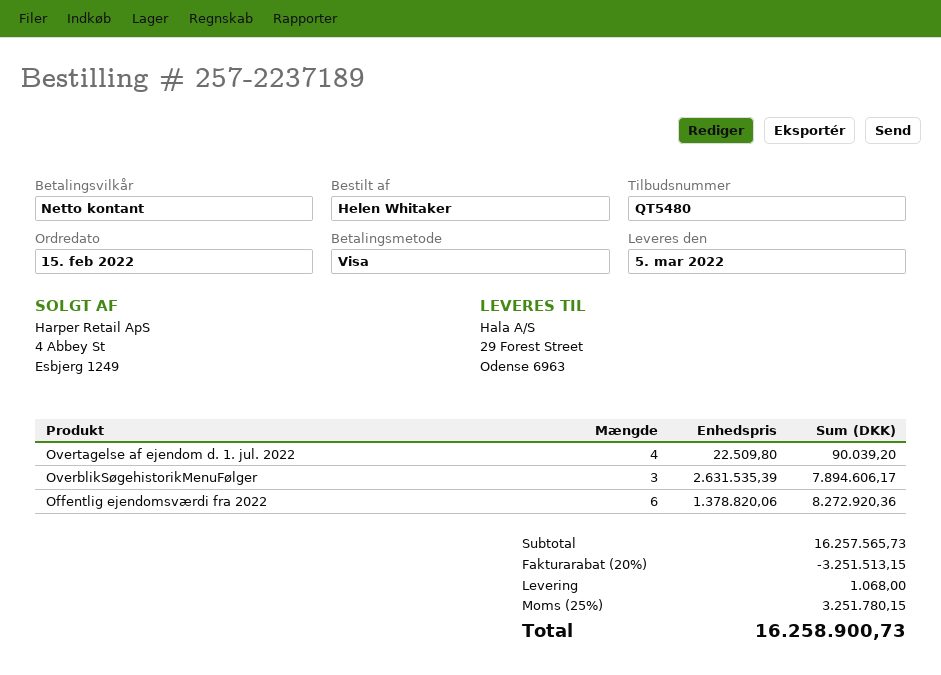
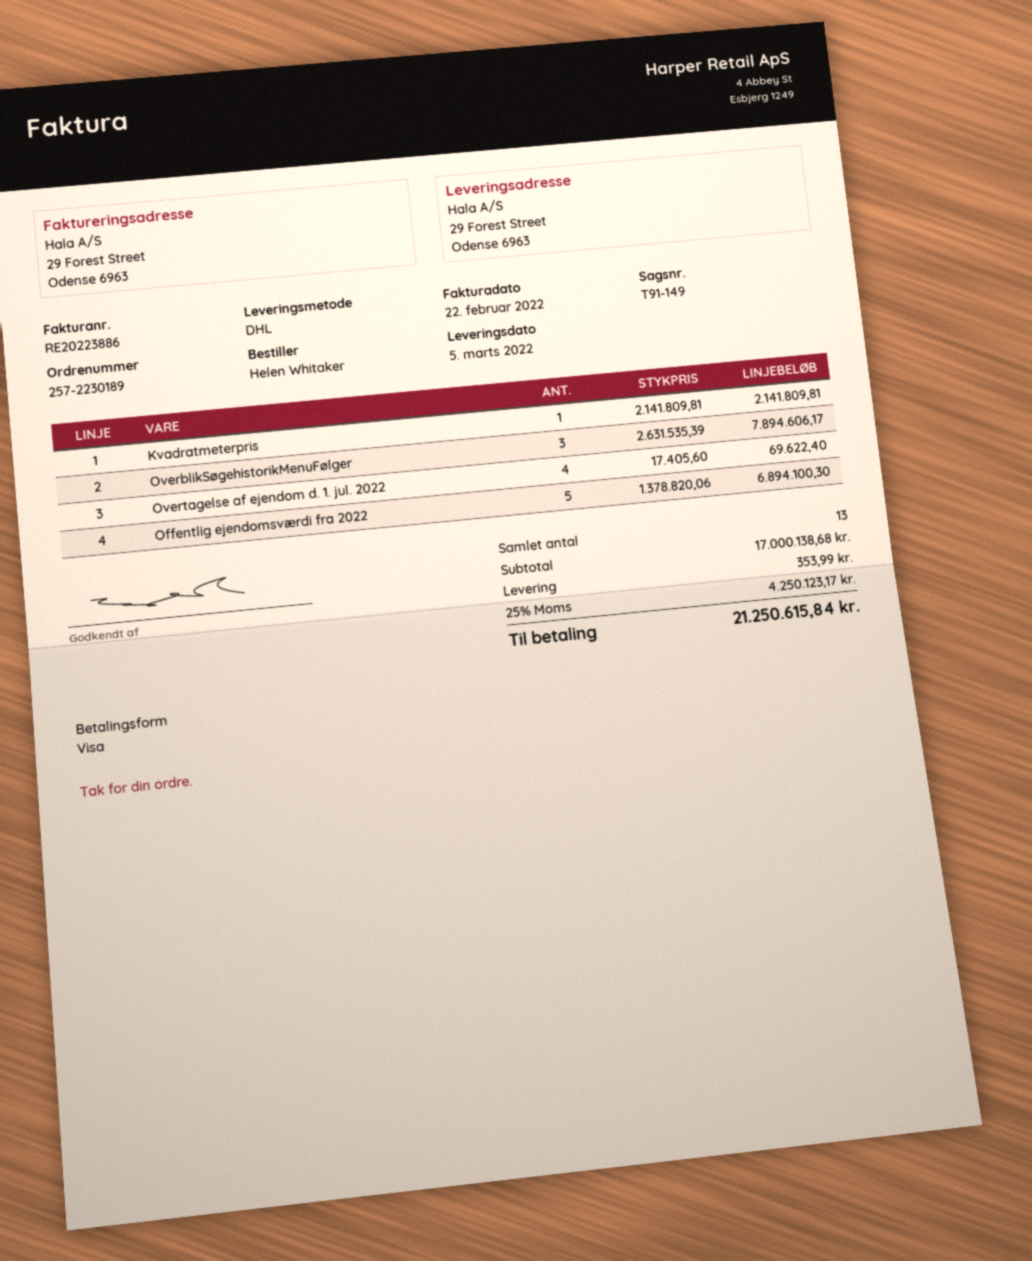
order number: 257-2237189 -> 257-2230189
Overtagelse af ejendom d. 1. jul. 2022: 4 x 22509.80 = 90039.20 -> 4 x 17405.60 = 69622.40
Offentlig ejendomsværdi fra 2022: 6 x 1378820.06 = 8272920.36 -> 5 x 1378820.06 = 6894100.30
Kvadratmeterpris: none -> 1 x 2141809.81 = 2141809.81
subtotal: 16257565.73 -> 17000138.68
discount: 20% = 3251513.15 -> none
shipping: 1068.00 -> 353.99
tax: 25% = 3251780.15 -> 25% = 4250123.17
total: 16258900.73 -> 21250615.84

